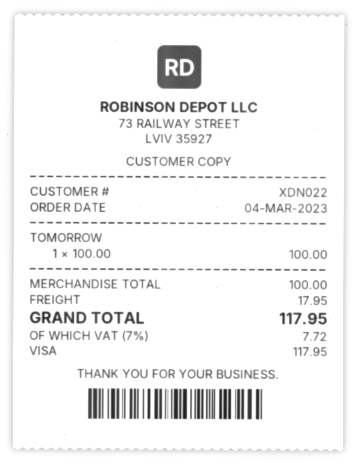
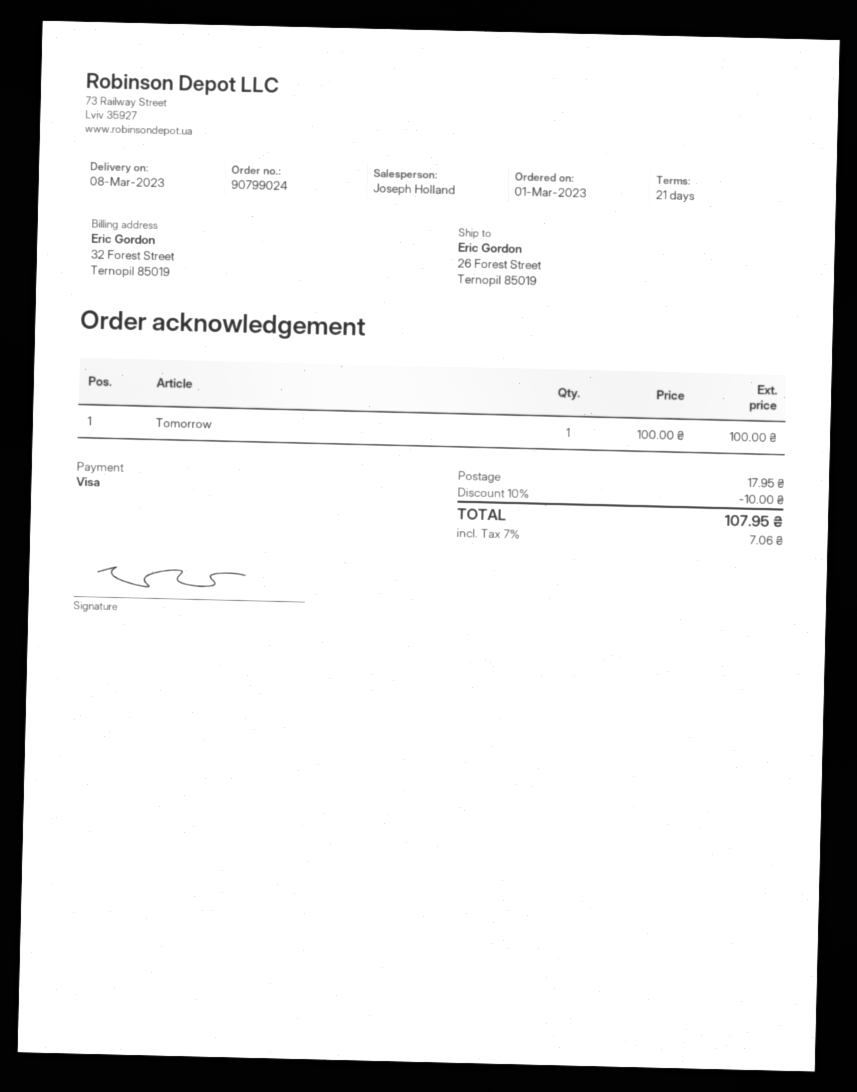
order date: 2023-03-04 -> 2023-03-01
discount: none -> 10% = 10.00
tax: 7% = 7.72 -> 7% = 7.06
total: 117.95 -> 107.95

